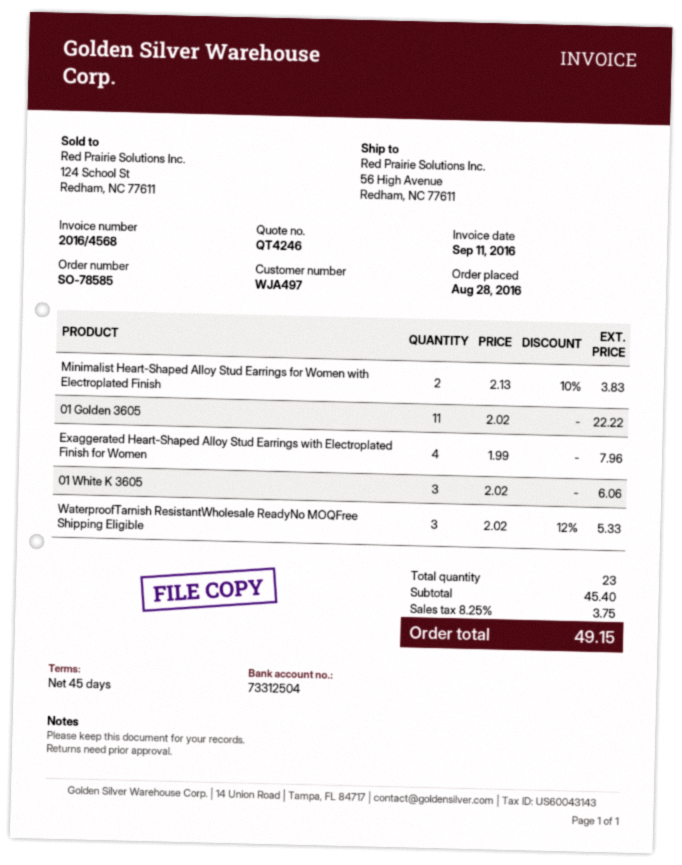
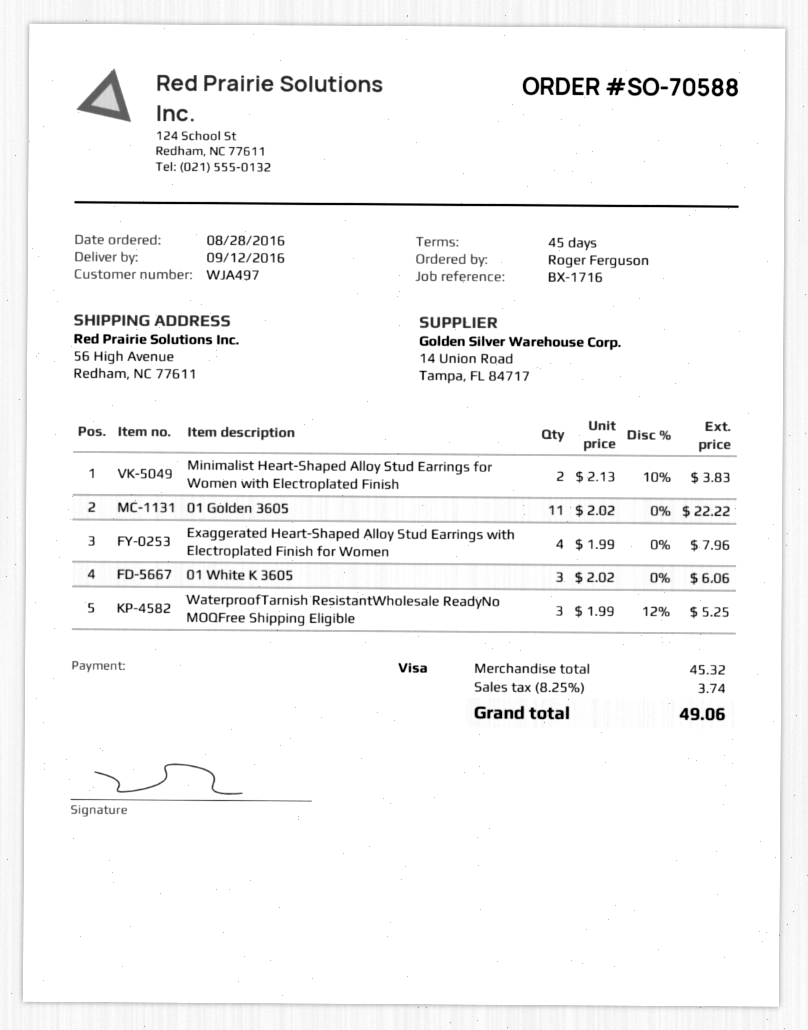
order number: SO-78585 -> SO-70588
WaterproofTarnish ResistantWholesale ReadyNo MOQFree Shipping Eligible: 3 x 2.02 - 12% = 5.33 -> 3 x 1.99 - 12% = 5.25
subtotal: 45.40 -> 45.32
tax: 8.25% = 3.75 -> 8.25% = 3.74
total: 49.15 -> 49.06

